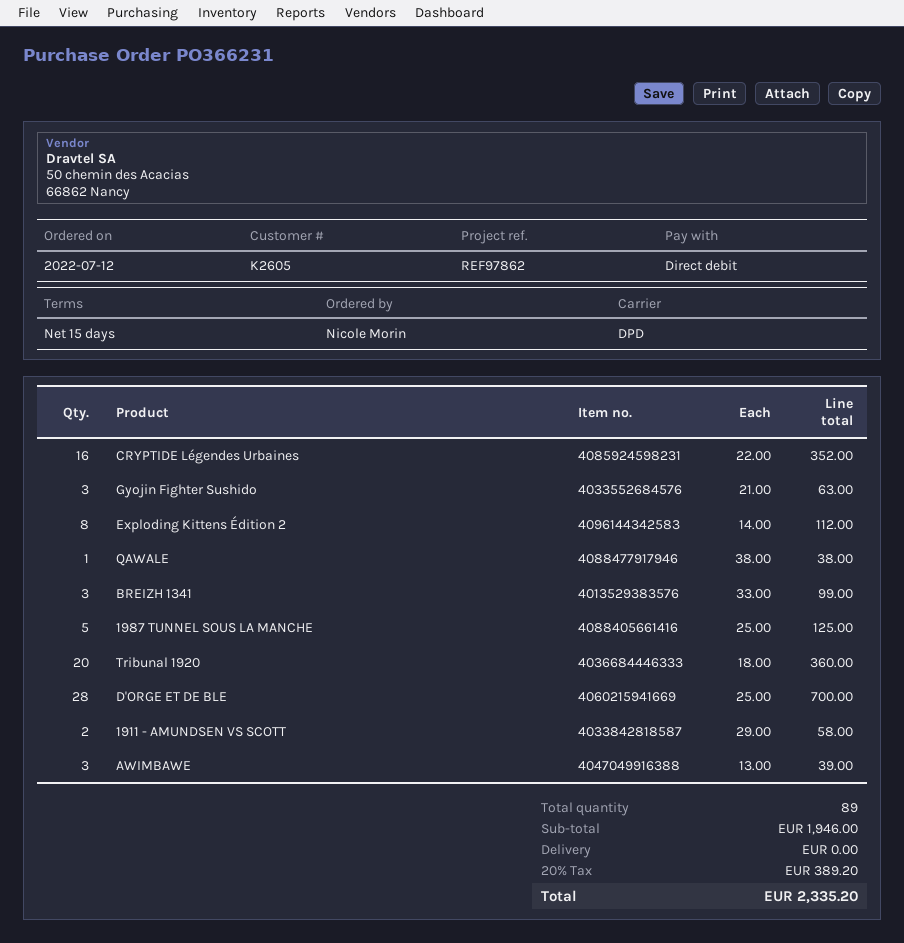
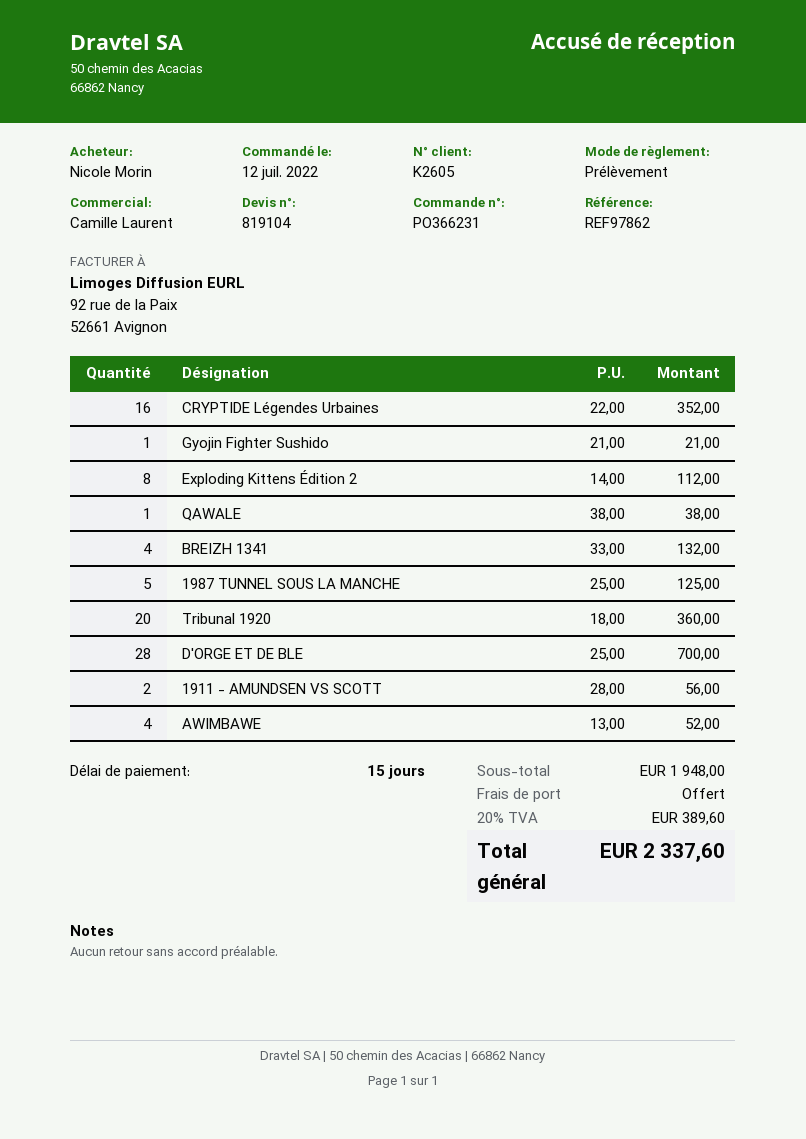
Gyojin Fighter Sushido: 3 x 21.00 = 63.00 -> 1 x 21.00 = 21.00
BREIZH 1341: 3 x 33.00 = 99.00 -> 4 x 33.00 = 132.00
1911 - AMUNDSEN VS SCOTT: 2 x 29.00 = 58.00 -> 2 x 28.00 = 56.00
AWIMBAWE: 3 x 13.00 = 39.00 -> 4 x 13.00 = 52.00
subtotal: 1946.00 -> 1948.00
tax: 20% = 389.20 -> 20% = 389.60
total: 2335.20 -> 2337.60

